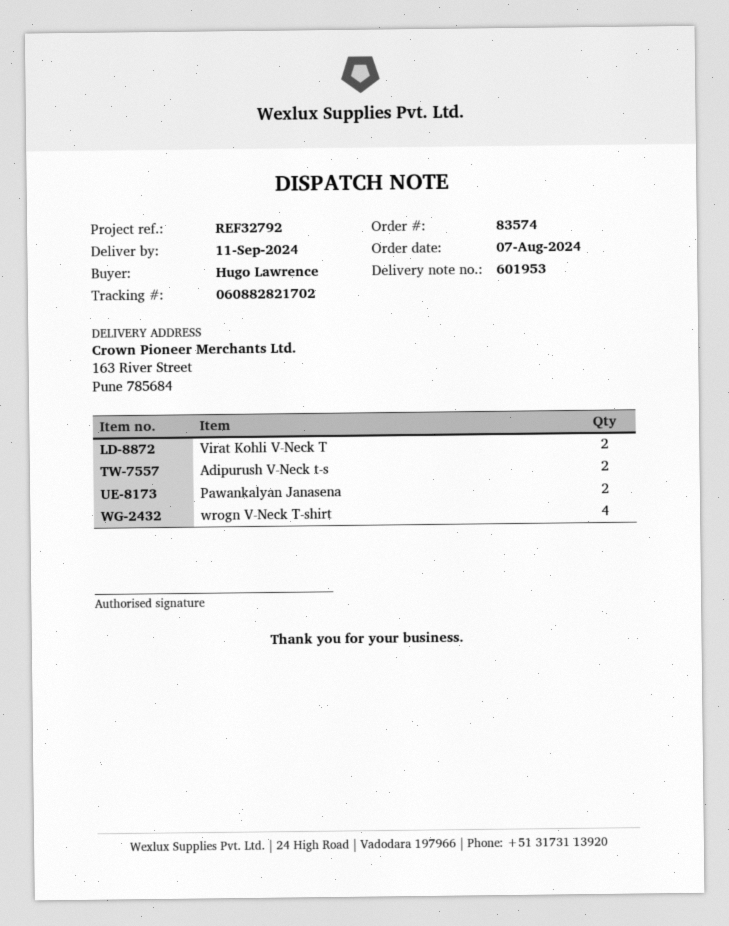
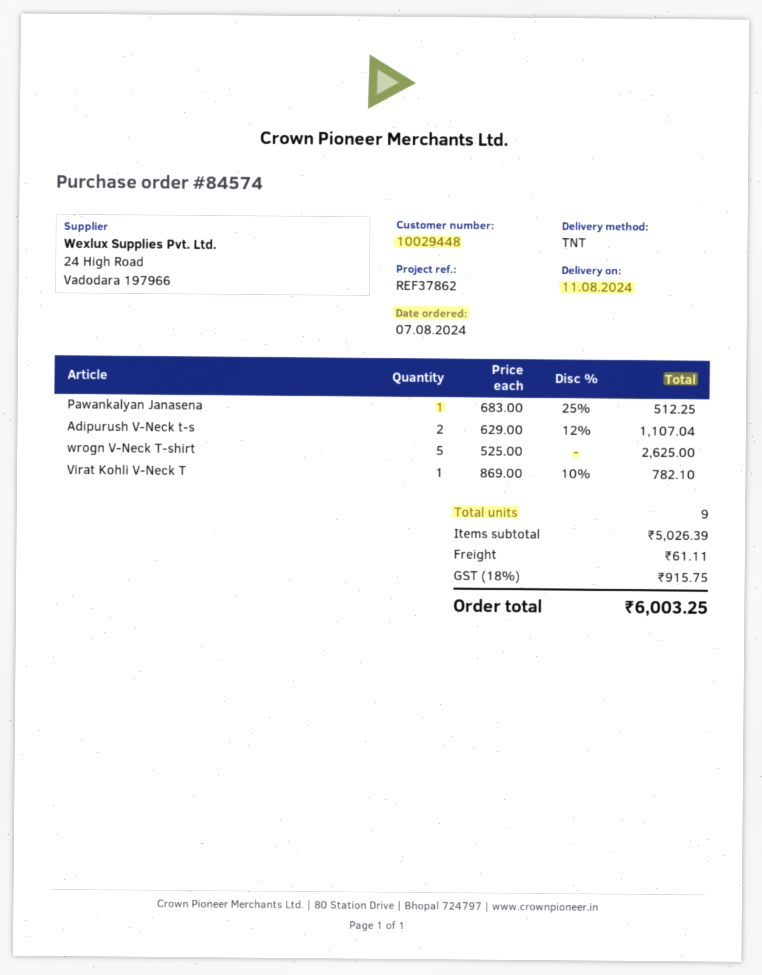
order number: 83574 -> 84574
delivery date: 2024-09-11 -> 2024-08-11
reference: REF32792 -> REF37862
Virat Kohli V-Neck T: 2 -> 1
Pawankalyan Janasena: 2 -> 1
wrogn V-Neck T-shirt: 4 -> 5

